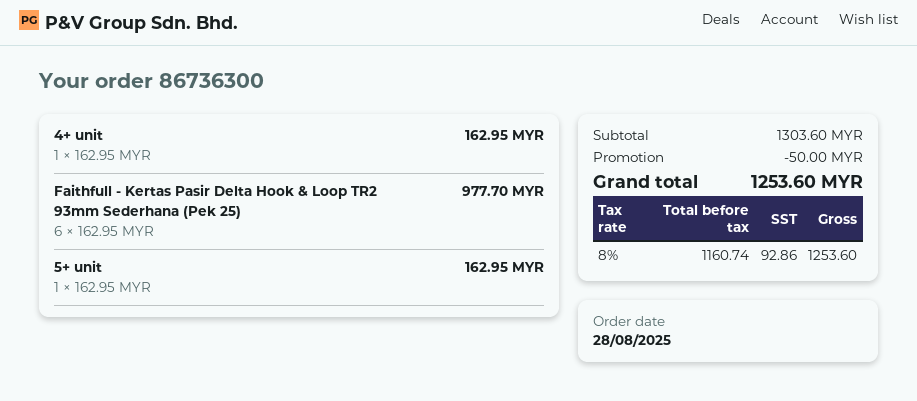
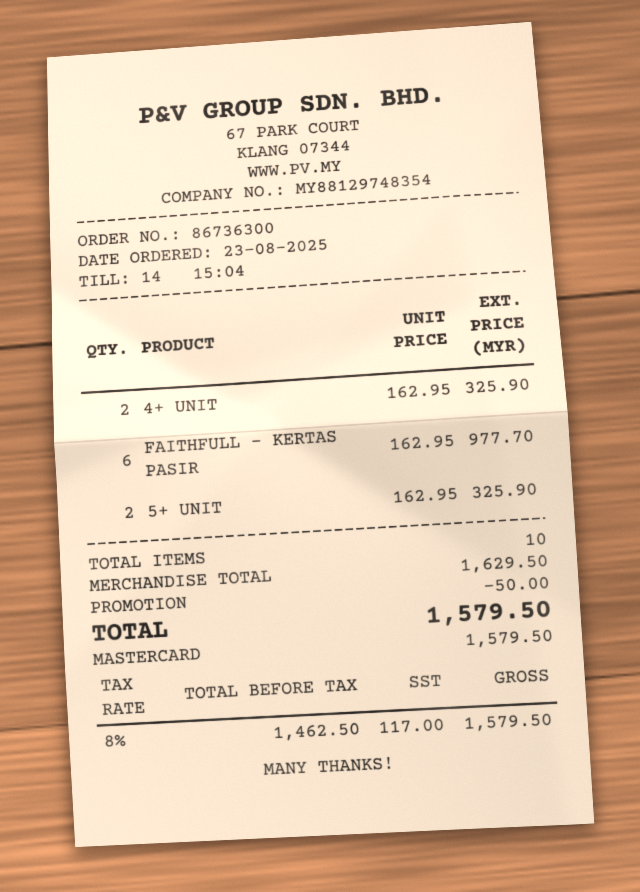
order date: 2025-08-28 -> 2025-08-23
4+ unit: 1 x 162.95 = 162.95 -> 2 x 162.95 = 325.90
5+ unit: 1 x 162.95 = 162.95 -> 2 x 162.95 = 325.90
subtotal: 1303.60 -> 1629.50
net: 1160.74 -> 1462.50
tax: 8% = 92.86 -> 8% = 117.00
total: 1253.60 -> 1579.50

